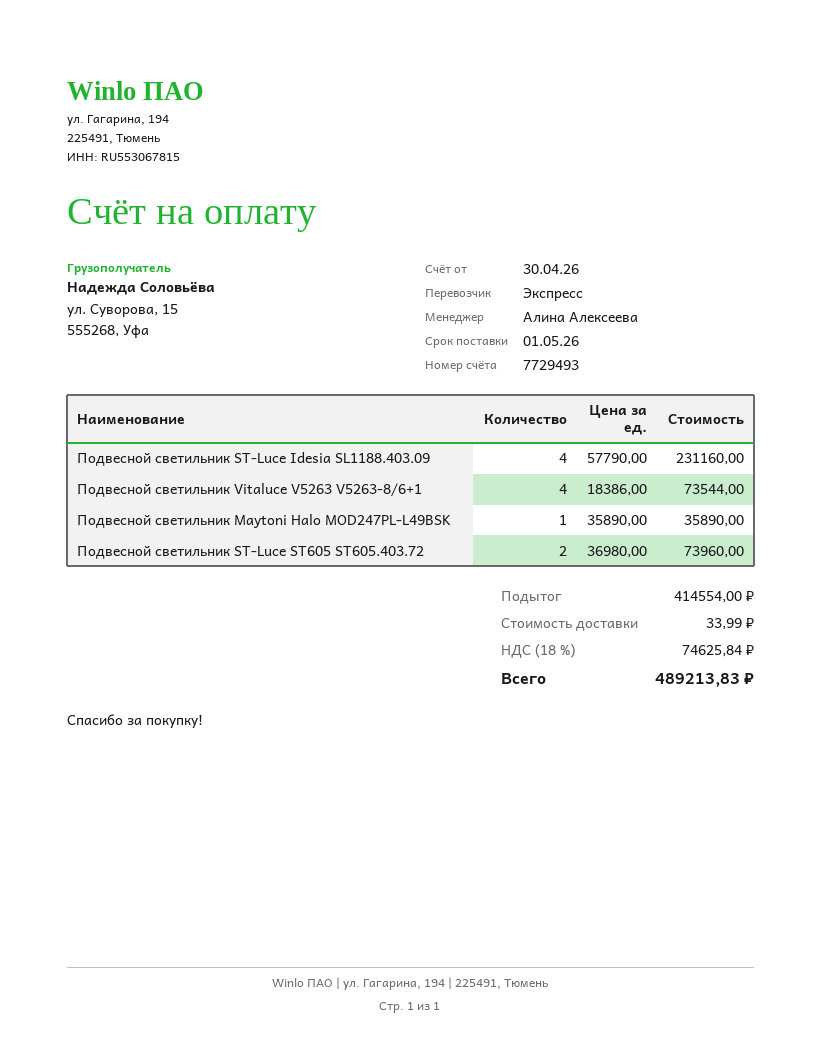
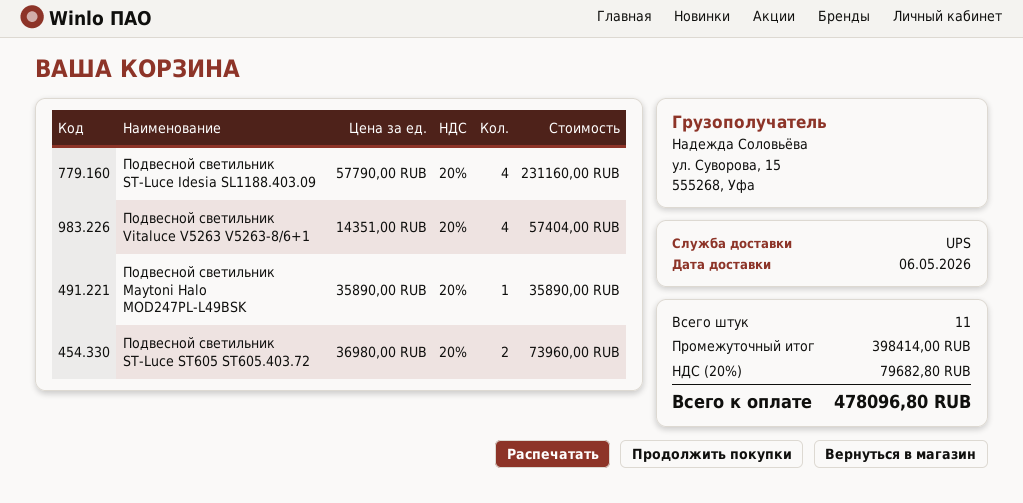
delivery date: 2026-05-01 -> 2026-05-06
shipping method: express -> UPS
Подвесной светильник Vitaluce V5263 V5263-8/6+1: 4 x 18386.00 = 73544.00 -> 4 x 14351.00 = 57404.00
subtotal: 414554.00 -> 398414.00
shipping: 33.99 -> none
tax: 18% = 74625.84 -> 20% = 79682.80
total: 489213.83 -> 478096.80

